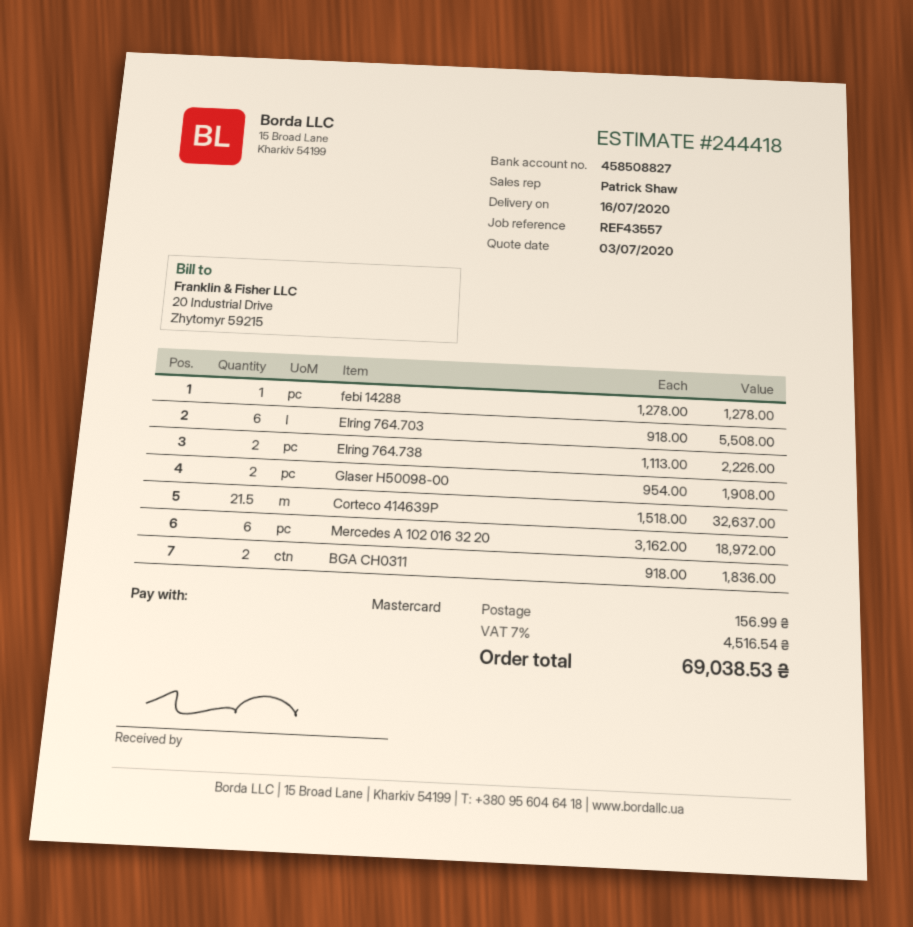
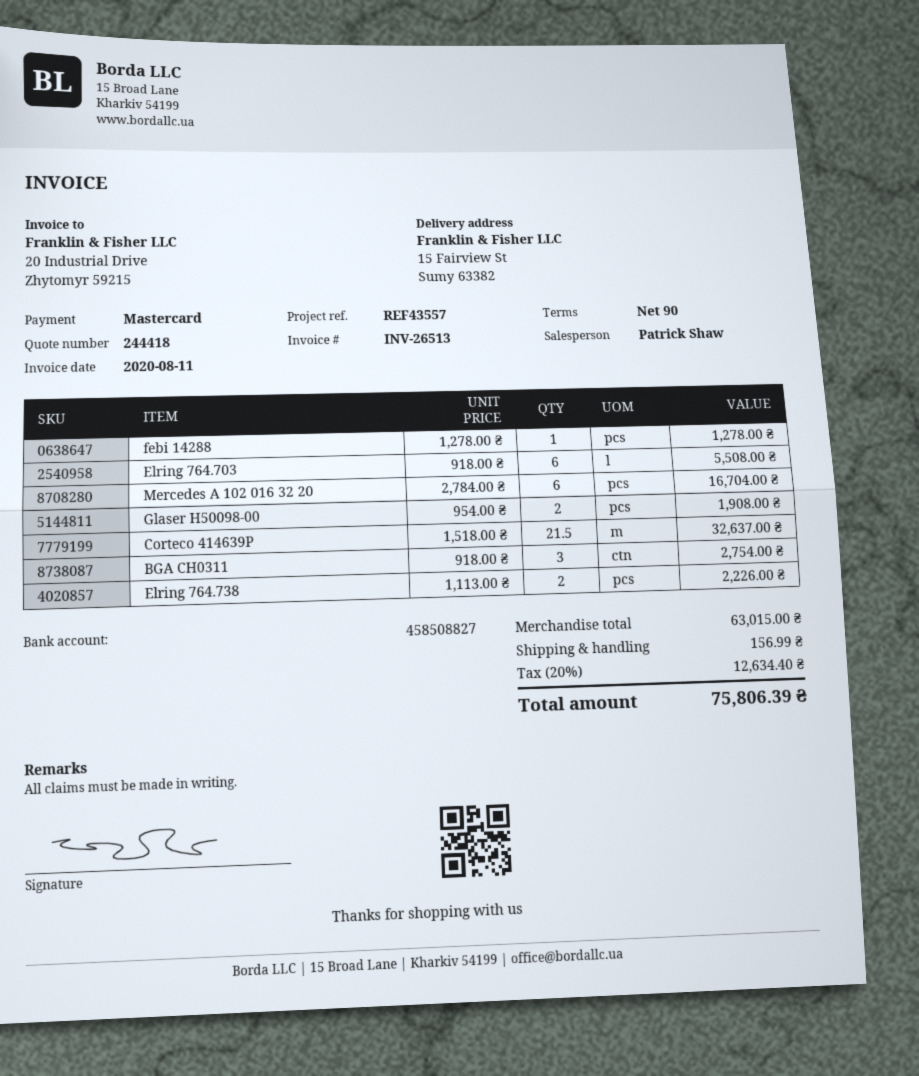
Mercedes A 102 016 32 20: 6 x 3162.00 = 18972.00 -> 6 x 2784.00 = 16704.00
BGA CH0311: 2 x 918.00 = 1836.00 -> 3 x 918.00 = 2754.00
tax: 7% = 4516.54 -> 20% = 12634.40
total: 69038.53 -> 75806.39

